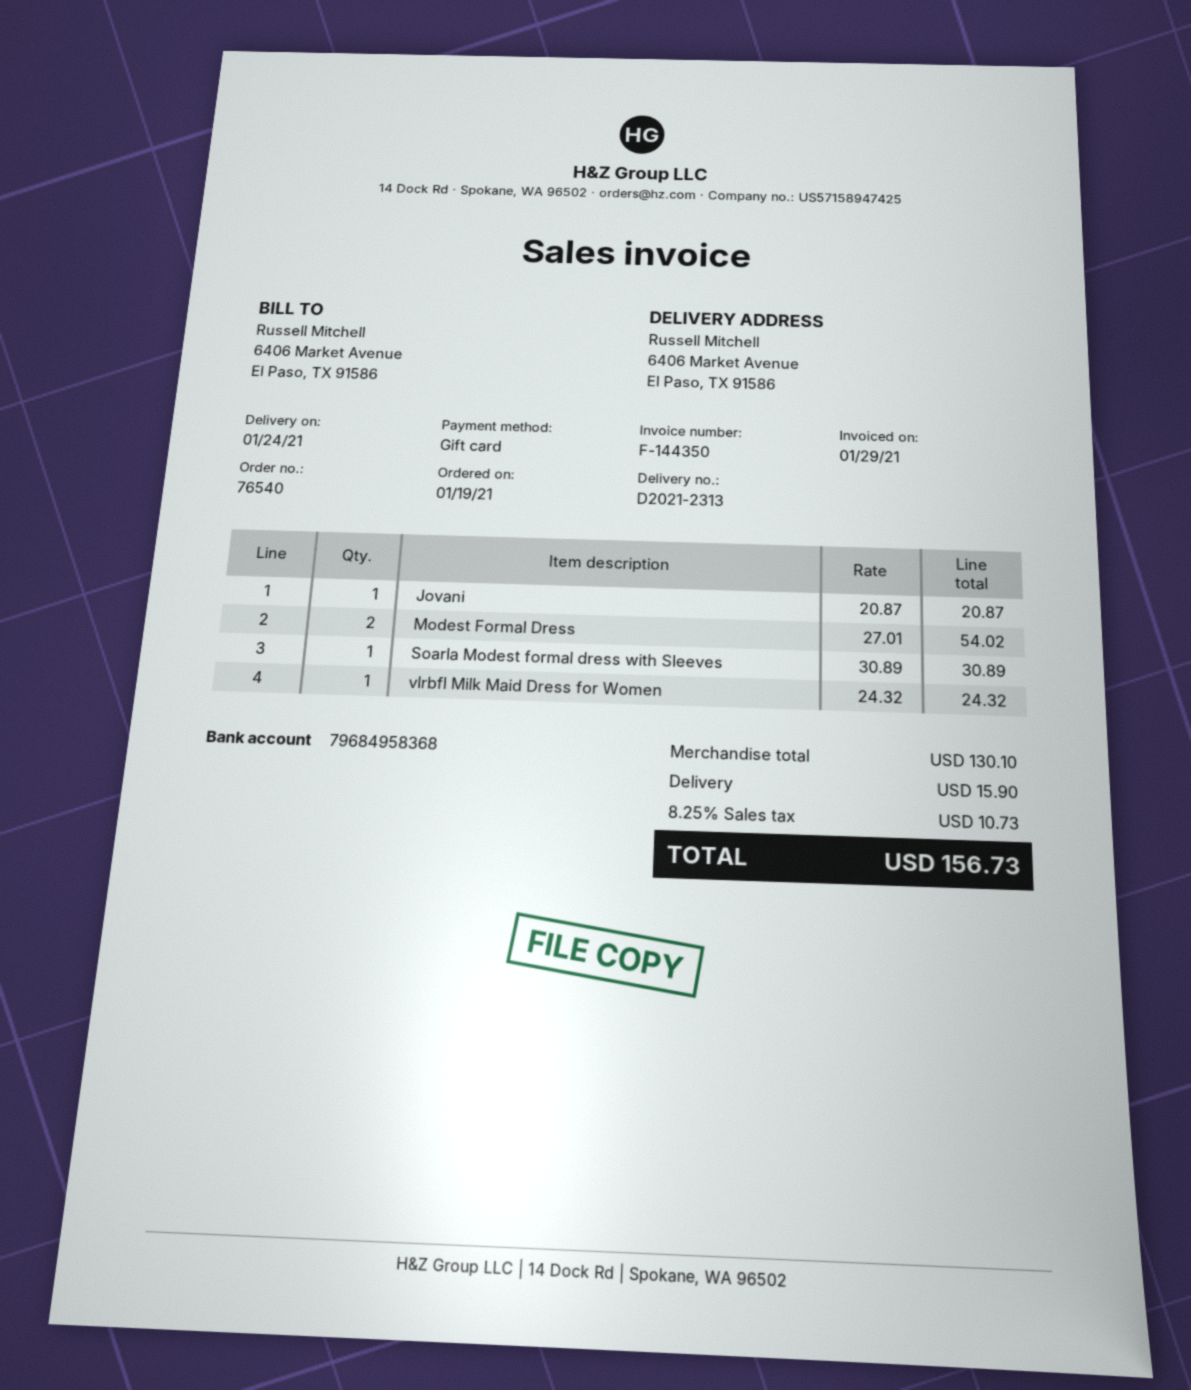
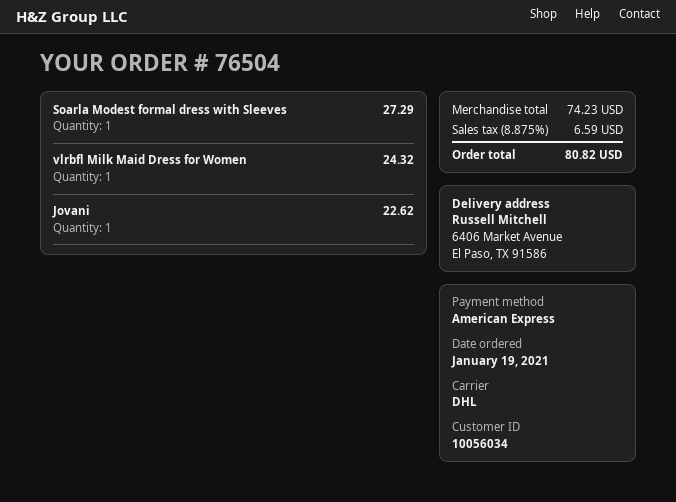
order number: 76540 -> 76504
payment method: gift card -> American Express
Jovani: 1 for 20.87 -> 1 for 22.62
Modest Formal Dress: 2 for 54.02 -> none
Soarla Modest formal dress with Sleeves: 1 for 30.89 -> 1 for 27.29
subtotal: 130.10 -> 74.23
shipping: 15.90 -> none
tax: 8.25% = 10.73 -> 8.875% = 6.59
total: 156.73 -> 80.82

